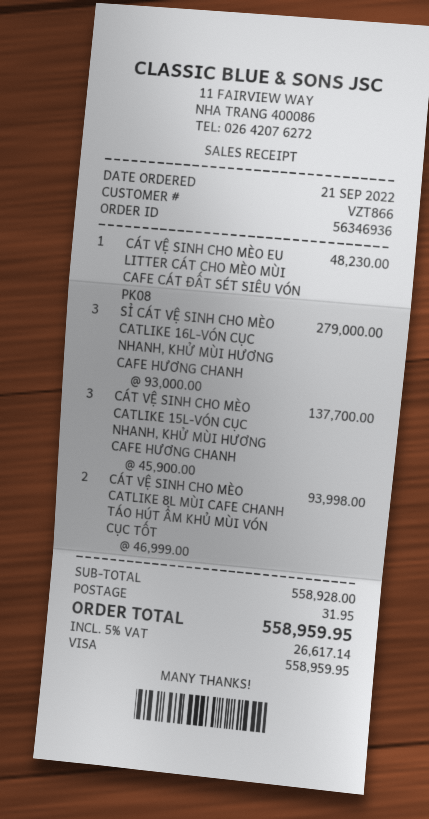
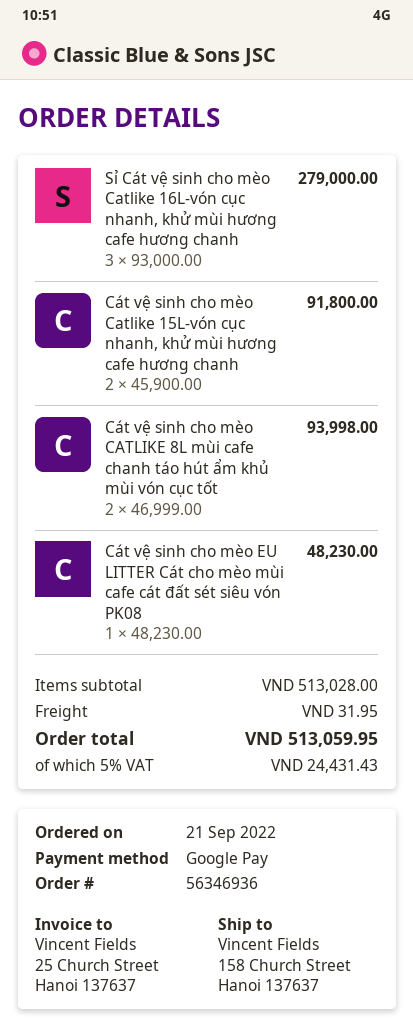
payment method: Visa -> Google Pay
CÁT VỆ SINH CHO MÈO CATLIKE 15L-VÓN CỤC NHANH, KHỬ MÙI HƯƠNG CAFE HƯƠNG CHANH: 3 x 45900.00 = 137700.00 -> 2 x 45900.00 = 91800.00
subtotal: 558928.00 -> 513028.00
tax: 5% = 26617.14 -> 5% = 24431.43
total: 558959.95 -> 513059.95

